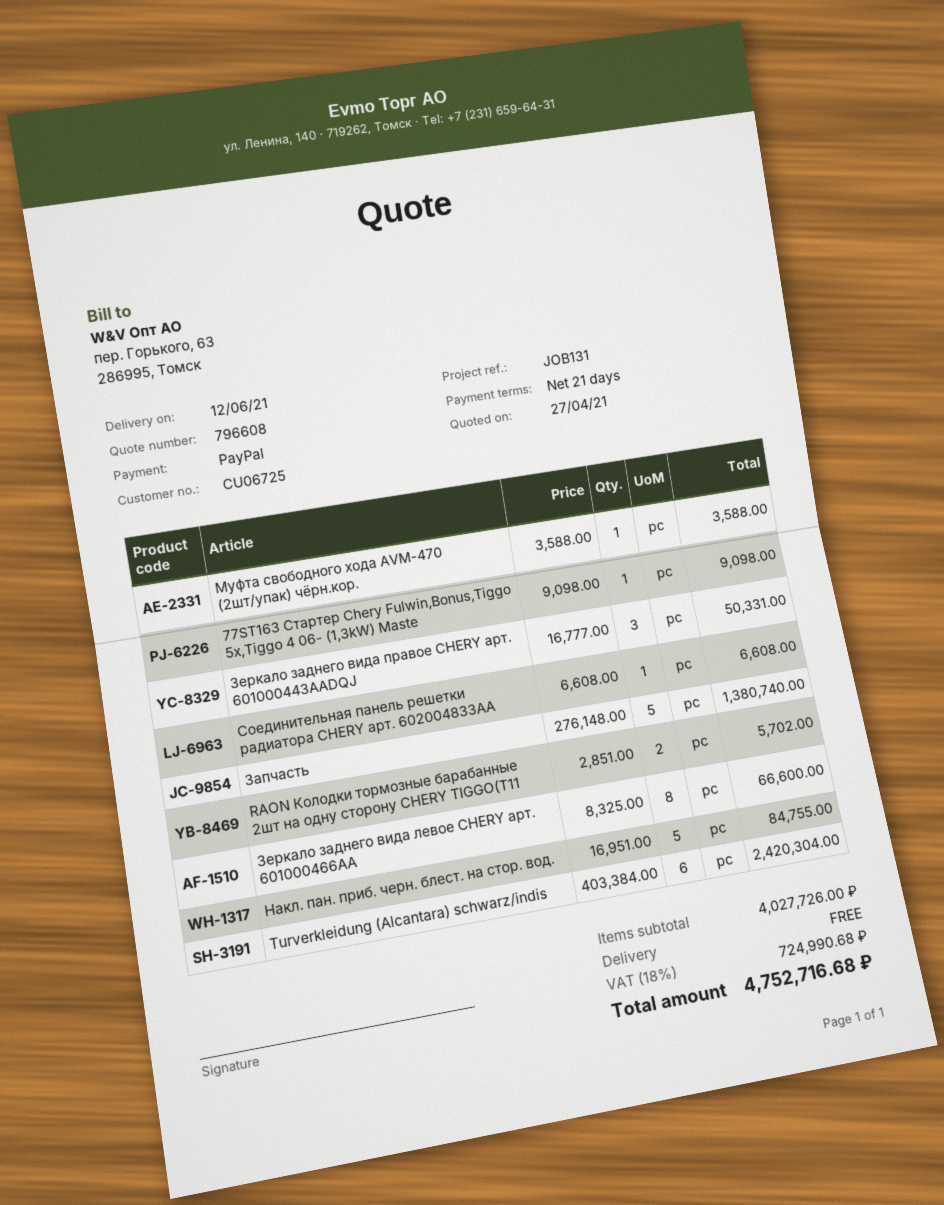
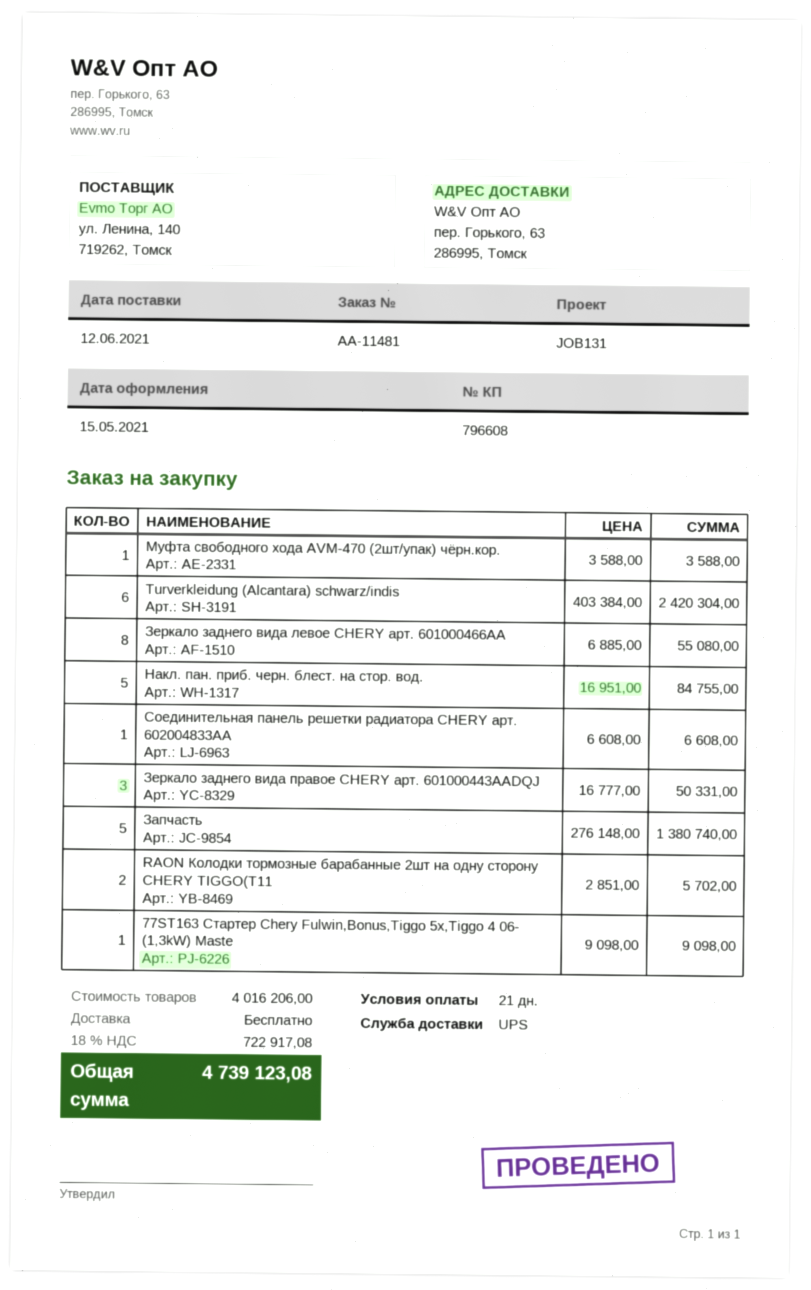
Зepкaлo зaднeгo видa лeвoe CHERY арт. 601000466AA: 8 x 8325.00 = 66600.00 -> 8 x 6885.00 = 55080.00
subtotal: 4027726.00 -> 4016206.00
tax: 18% = 724990.68 -> 18% = 722917.08
total: 4752716.68 -> 4739123.08

